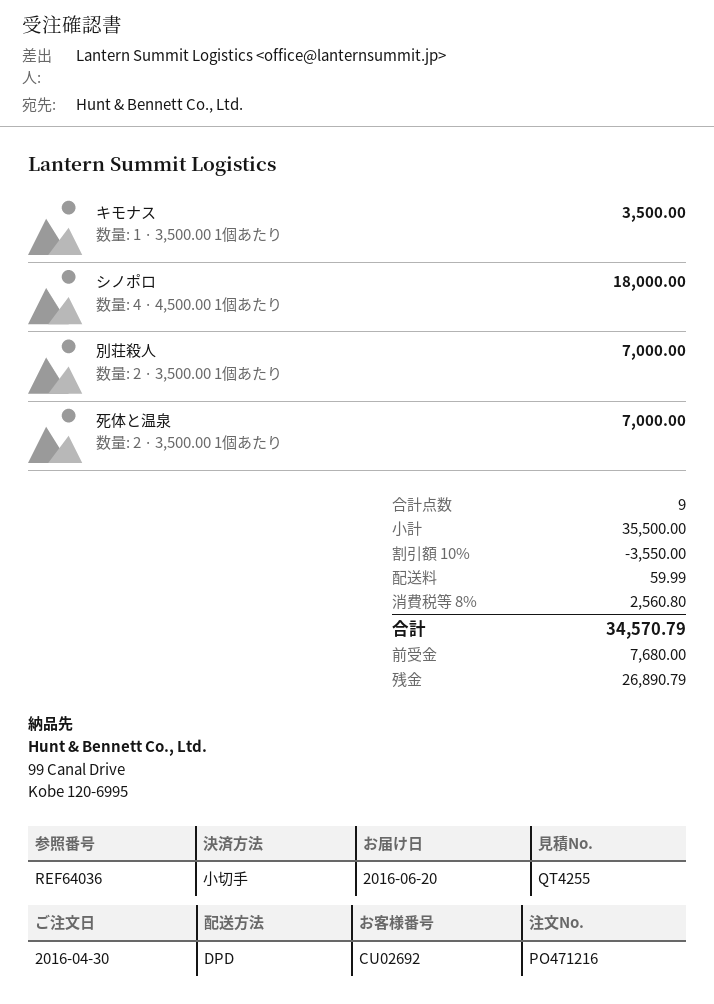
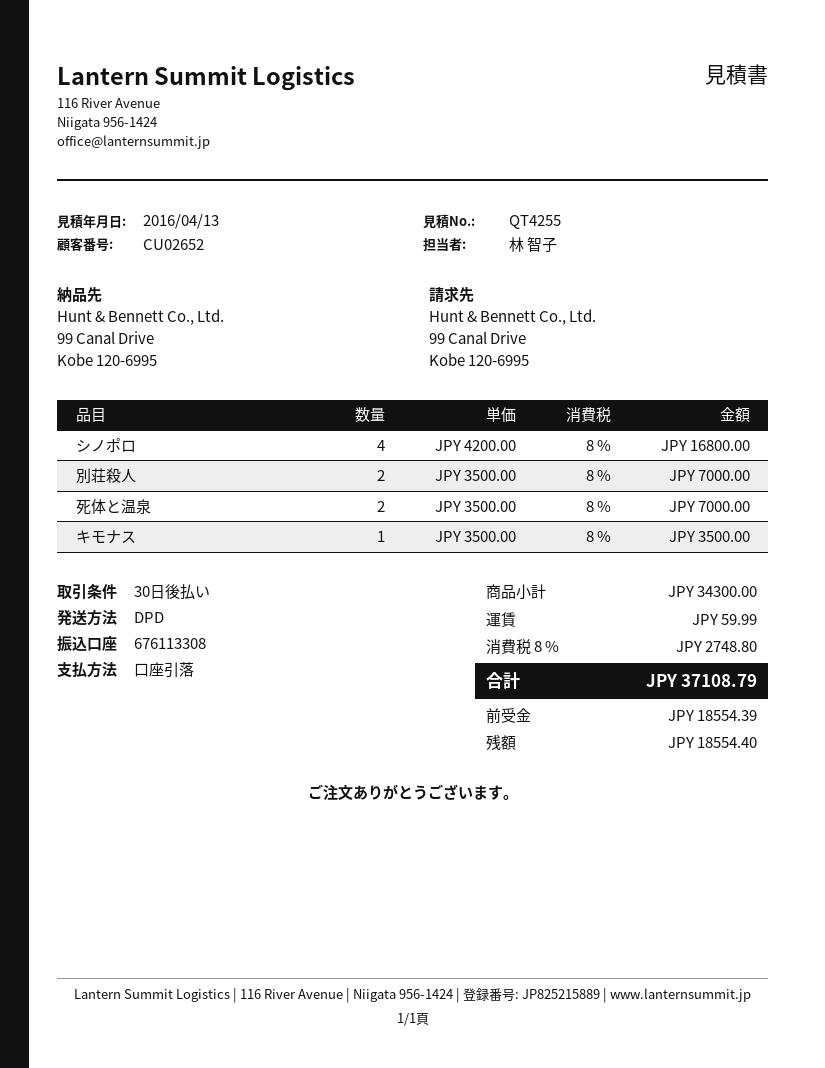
customer number: CU02692 -> CU02652
payment method: cheque -> direct debit
シノポロ: 4 x 4500.00 = 18000.00 -> 4 x 4200.00 = 16800.00
subtotal: 35500.00 -> 34300.00
discount: 10% = 3550.00 -> none
tax: 8% = 2560.80 -> 8% = 2748.80
total: 34570.79 -> 37108.79
deposit: 7680.00 -> 18554.39
balance: 26890.79 -> 18554.40

